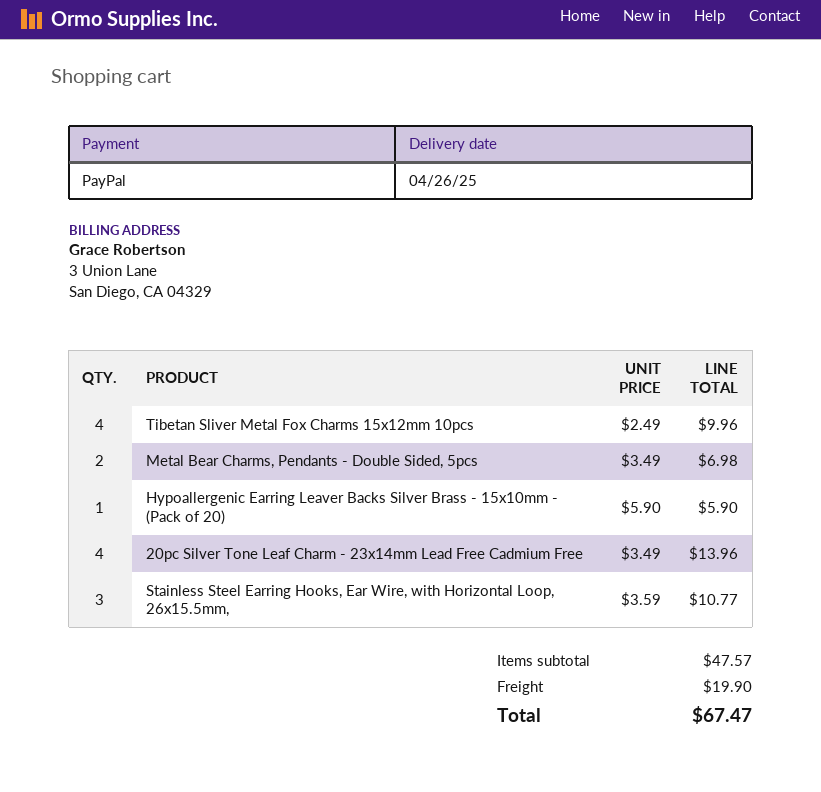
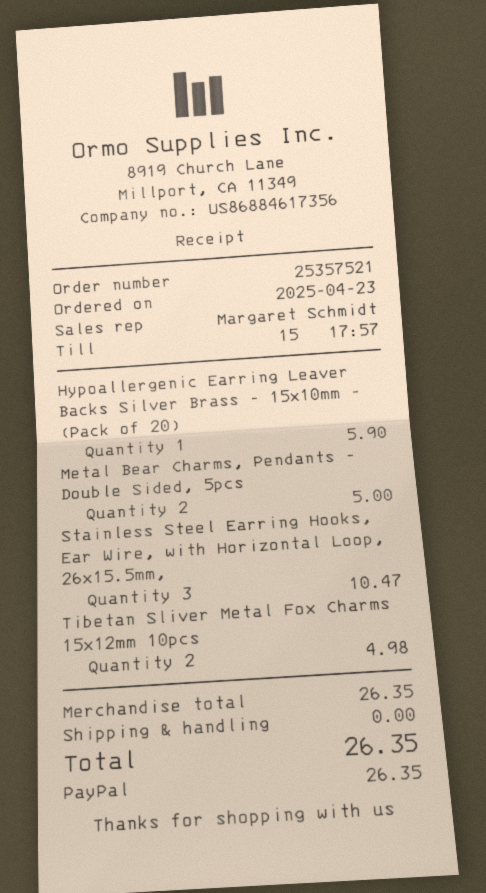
Tibetan Sliver Metal Fox Charms 15x12mm 10pcs: 4 for 9.96 -> 2 for 4.98
Metal Bear Charms, Pendants - Double Sided, 5pcs: 2 for 6.98 -> 2 for 5.00
20pc Silver Tone Leaf Charm - 23x14mm Lead Free Cadmium Free: 4 for 13.96 -> none
Stainless Steel Earring Hooks, Ear Wire, with Horizontal Loop, 26x15.5mm,: 3 for 10.77 -> 3 for 10.47
subtotal: 47.57 -> 26.35
shipping: 19.90 -> 0.00
total: 67.47 -> 26.35

